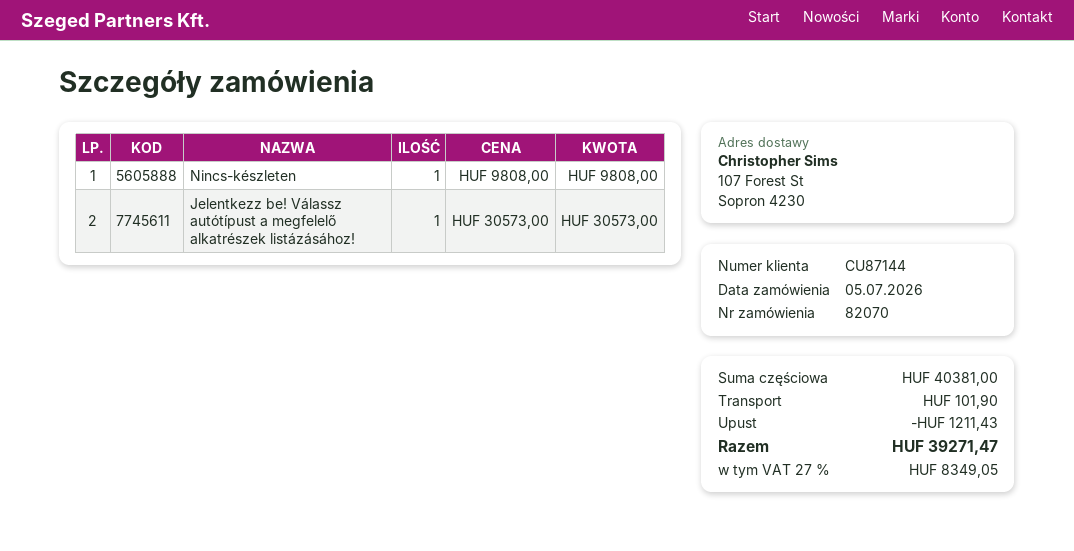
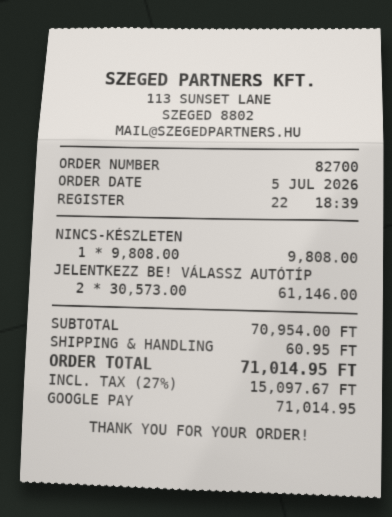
order number: 82070 -> 82700
Jelentkezz be! Válassz autótípust a megfelelő alkatrészek listázásához!: 1 x 30573.00 = 30573.00 -> 2 x 30573.00 = 61146.00
subtotal: 40381.00 -> 70954.00
discount: 1211.43 -> none
shipping: 101.90 -> 60.95
tax: 27% = 8349.05 -> 27% = 15097.67
total: 39271.47 -> 71014.95

